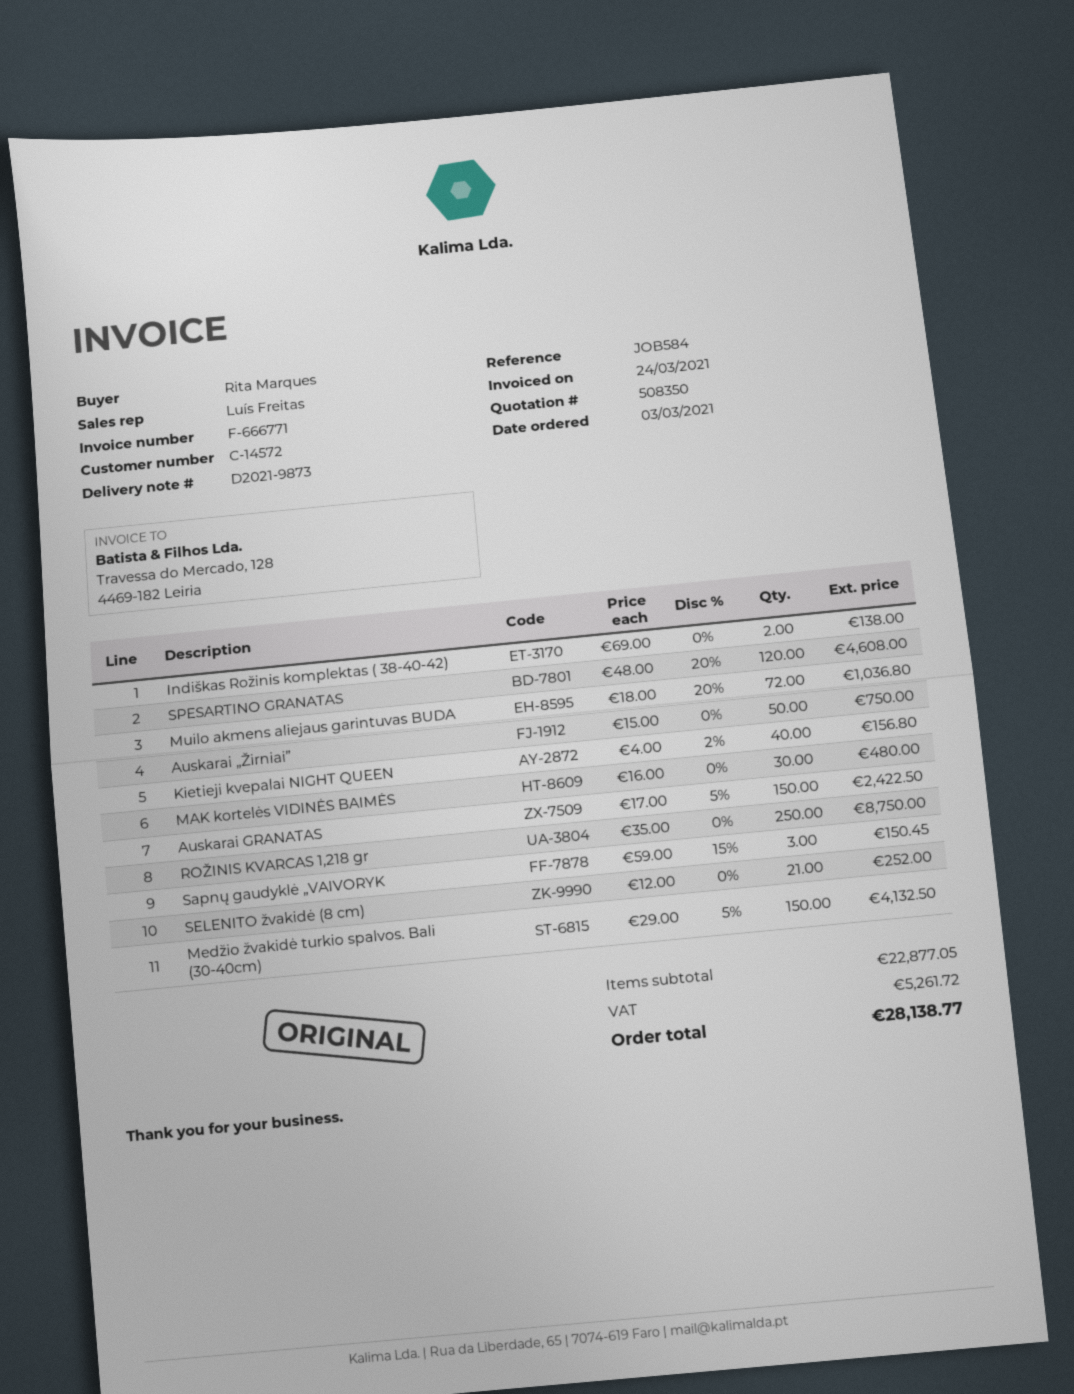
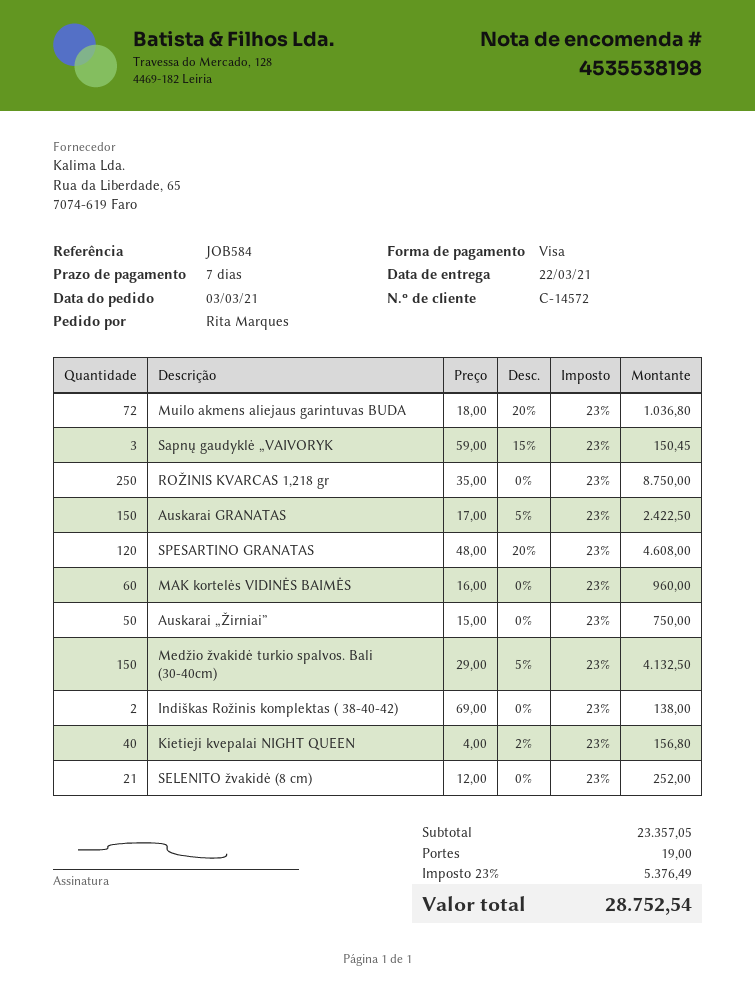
MAK kortelės VIDINĖS BAIMĖS: 30 x 16.00 = 480.00 -> 60 x 16.00 = 960.00
subtotal: 22877.05 -> 23357.05
shipping: none -> 19.00
tax: 5261.72 -> 5376.49
total: 28138.77 -> 28752.54

